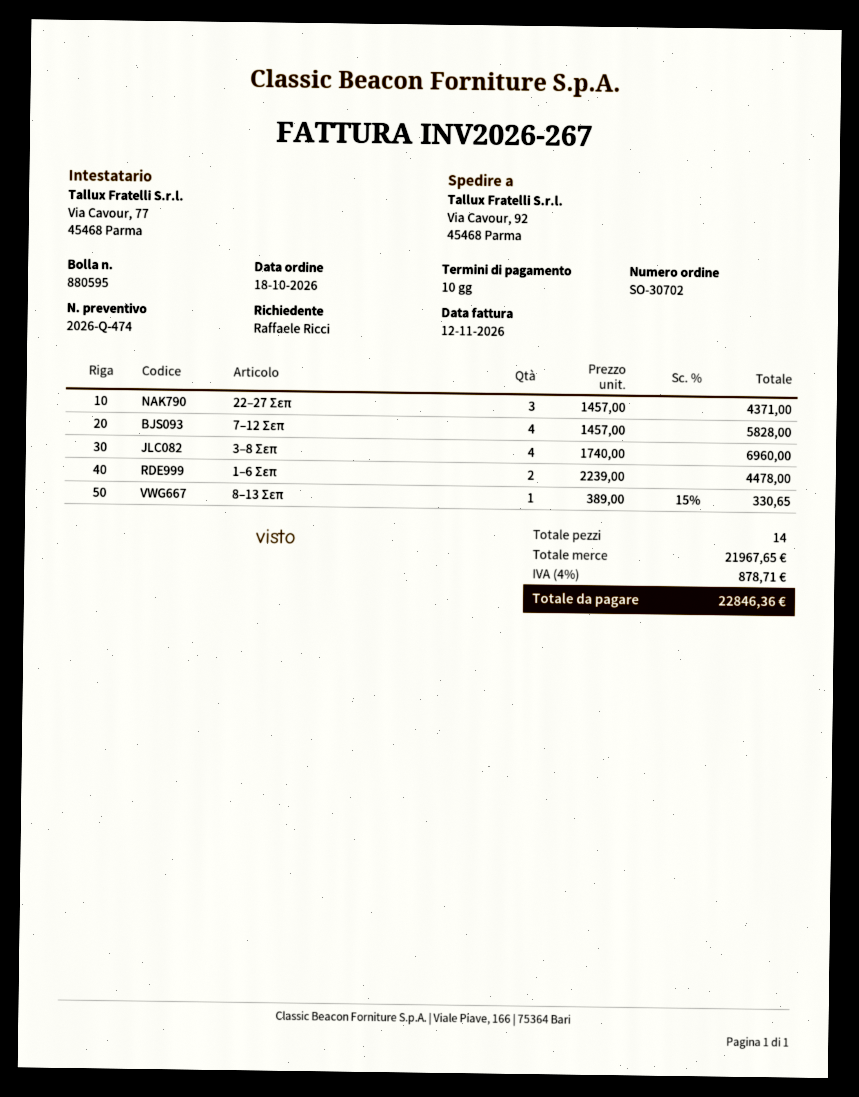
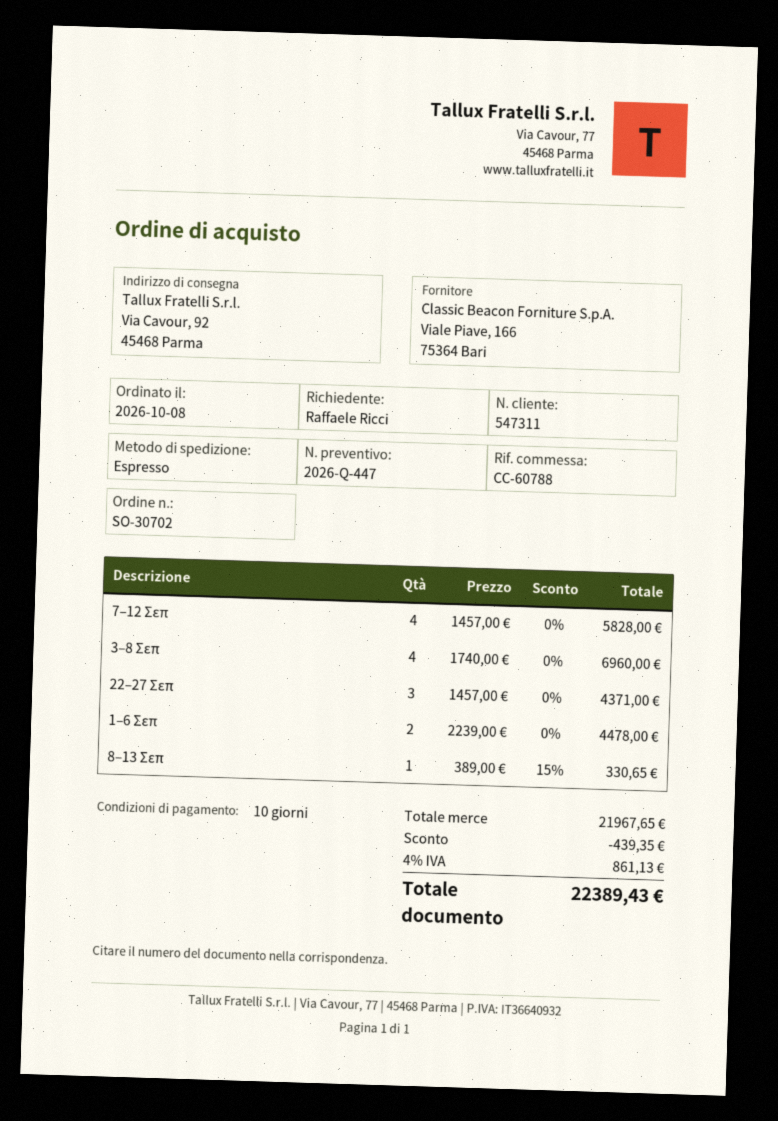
quote number: 2026-Q-474 -> 2026-Q-447
order date: 2026-10-18 -> 2026-10-08
discount: none -> 439.35
tax: 4% = 878.71 -> 4% = 861.13
total: 22846.36 -> 22389.43

